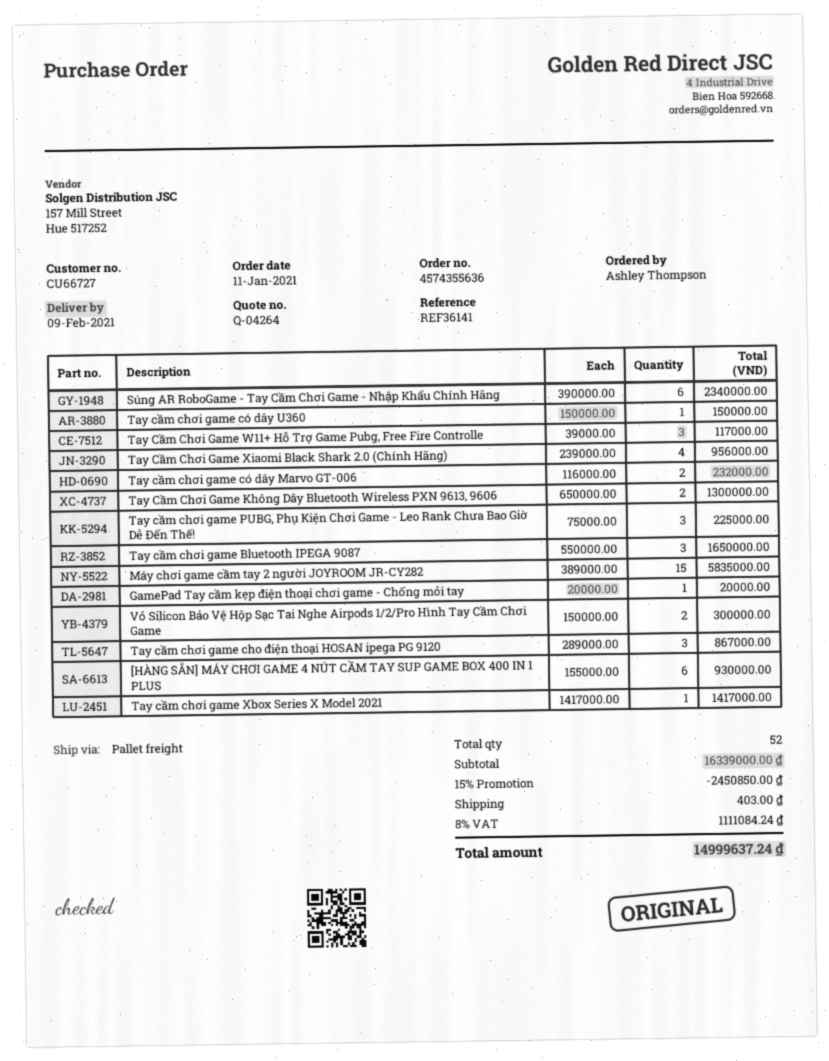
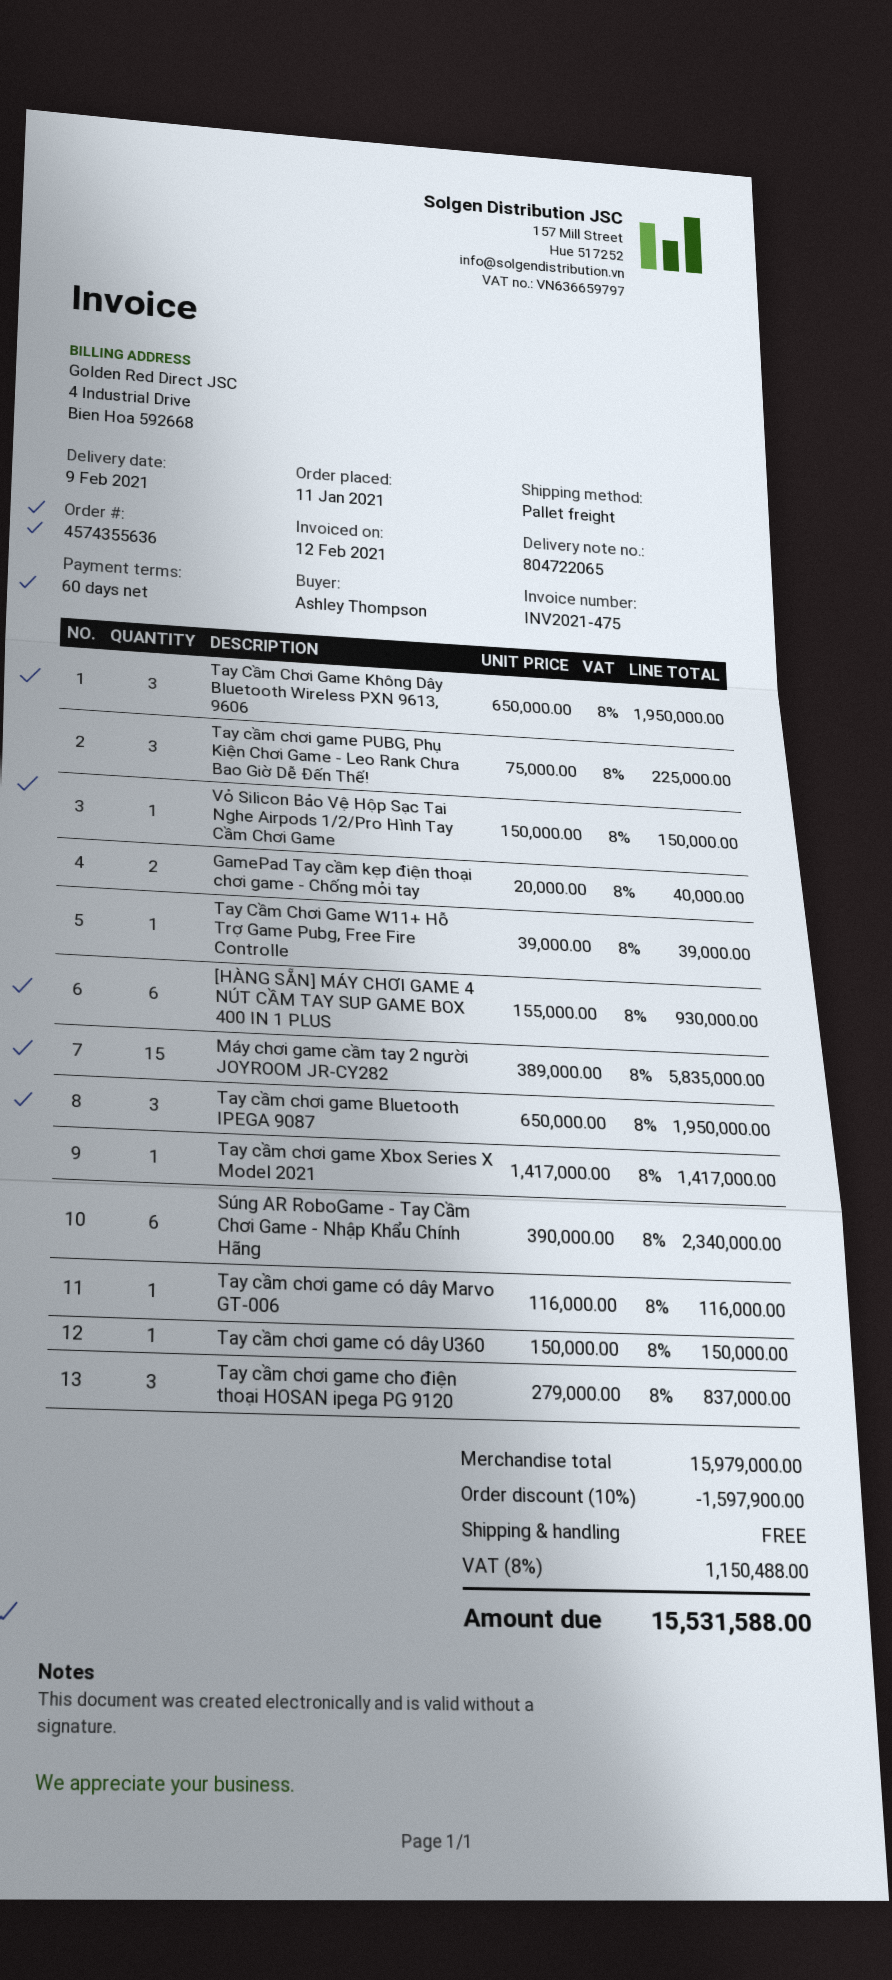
Tay Cầm Chơi Game W11+ Hỗ Trợ Game Pubg, Free Fire Controlle: 3 x 39000.00 = 117000.00 -> 1 x 39000.00 = 39000.00
Tay Cầm Chơi Game Xiaomi Black Shark 2.0 (Chính Hãng): 4 x 239000.00 = 956000.00 -> none
Tay cầm chơi game có dây Marvo GT-006: 2 x 116000.00 = 232000.00 -> 1 x 116000.00 = 116000.00
Tay Cầm Chơi Game Không Dây Bluetooth Wireless PXN 9613, 9606: 2 x 650000.00 = 1300000.00 -> 3 x 650000.00 = 1950000.00
Tay cầm chơi game Bluetooth IPEGA 9087: 3 x 550000.00 = 1650000.00 -> 3 x 650000.00 = 1950000.00
GamePad Tay cầm kẹp điện thoại chơi game - Chống mỏi tay: 1 x 20000.00 = 20000.00 -> 2 x 20000.00 = 40000.00
Vỏ Silicon Bảo Vệ Hộp Sạc Tai Nghe Airpods 1/2/Pro Hình Tay Cầm Chơi Game: 2 x 150000.00 = 300000.00 -> 1 x 150000.00 = 150000.00
Tay cầm chơi game cho điện thoại HOSAN ipega PG 9120: 3 x 289000.00 = 867000.00 -> 3 x 279000.00 = 837000.00
subtotal: 16339000.00 -> 15979000.00
discount: 15% = 2450850.00 -> 10% = 1597900.00
shipping: 403.00 -> 0.00
tax: 8% = 1111084.24 -> 8% = 1150488.00
total: 14999637.24 -> 15531588.00

